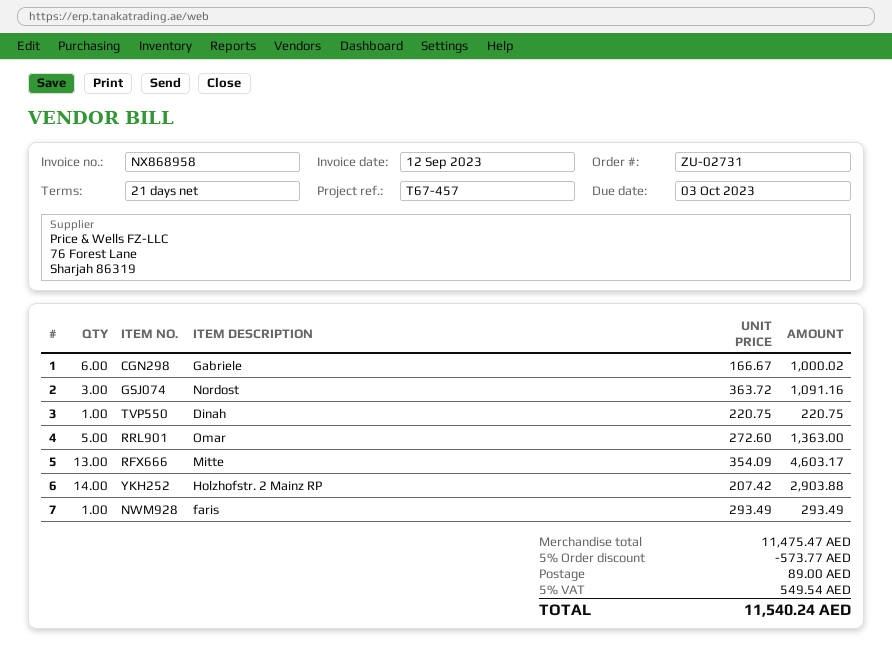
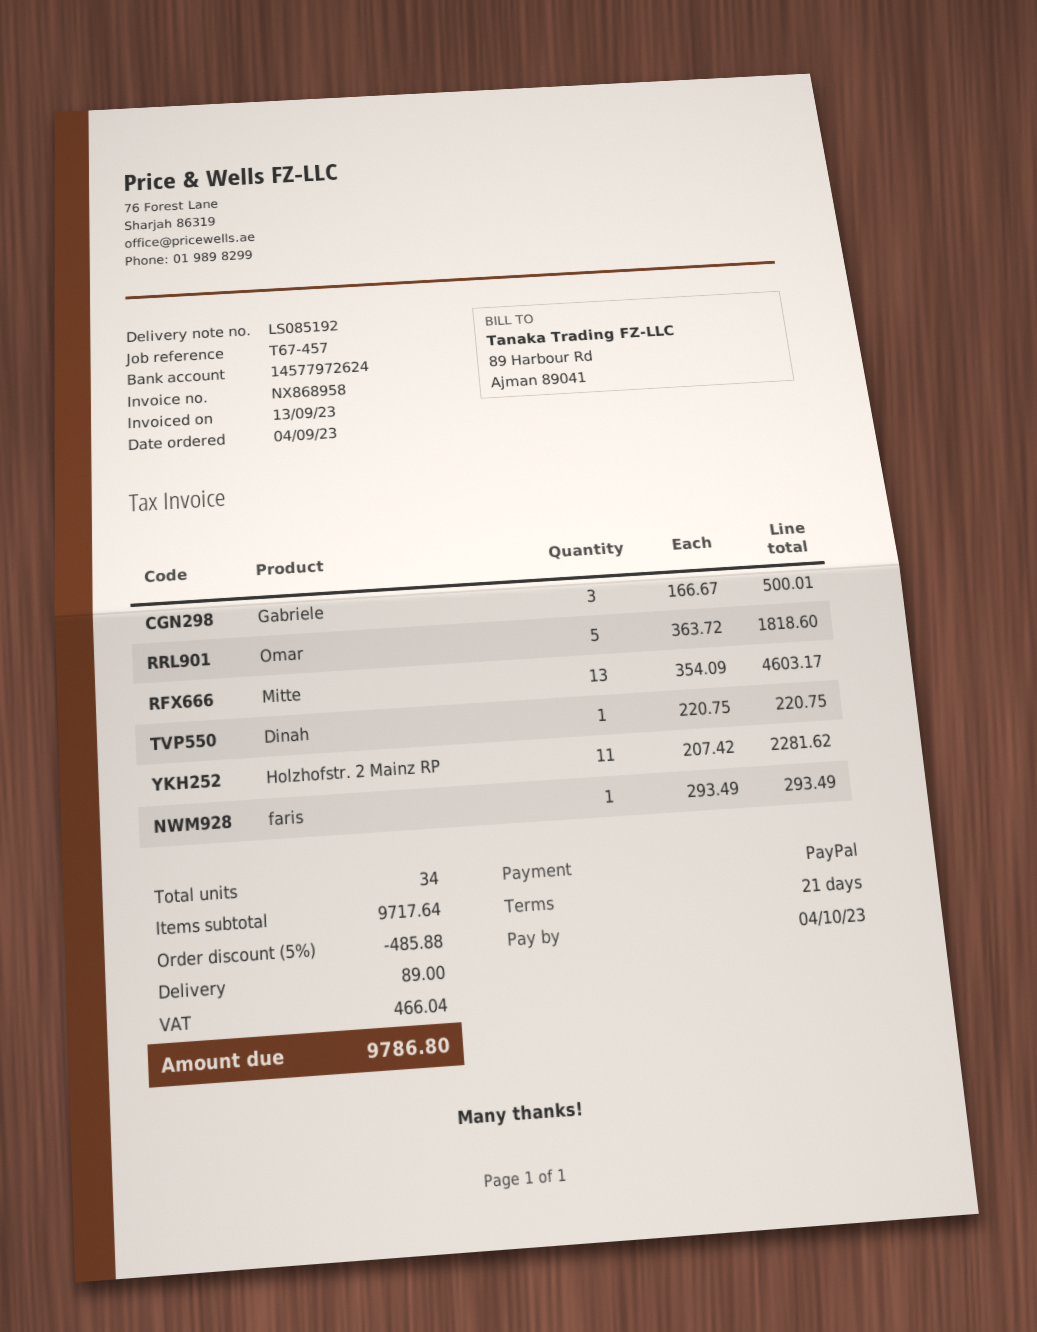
invoice date: 2023-09-12 -> 2023-09-13
due date: 2023-10-03 -> 2023-10-04
Gabriele: 6 x 166.67 = 1000.02 -> 3 x 166.67 = 500.01
Nordost: 3 x 363.72 = 1091.16 -> none
Omar: 5 x 272.60 = 1363.00 -> 5 x 363.72 = 1818.60
Holzhofstr. 2 Mainz RP: 14 x 207.42 = 2903.88 -> 11 x 207.42 = 2281.62
subtotal: 11475.47 -> 9717.64
discount: 5% = 573.77 -> 5% = 485.88
tax: 549.54 -> 466.04
total: 11540.24 -> 9786.80

